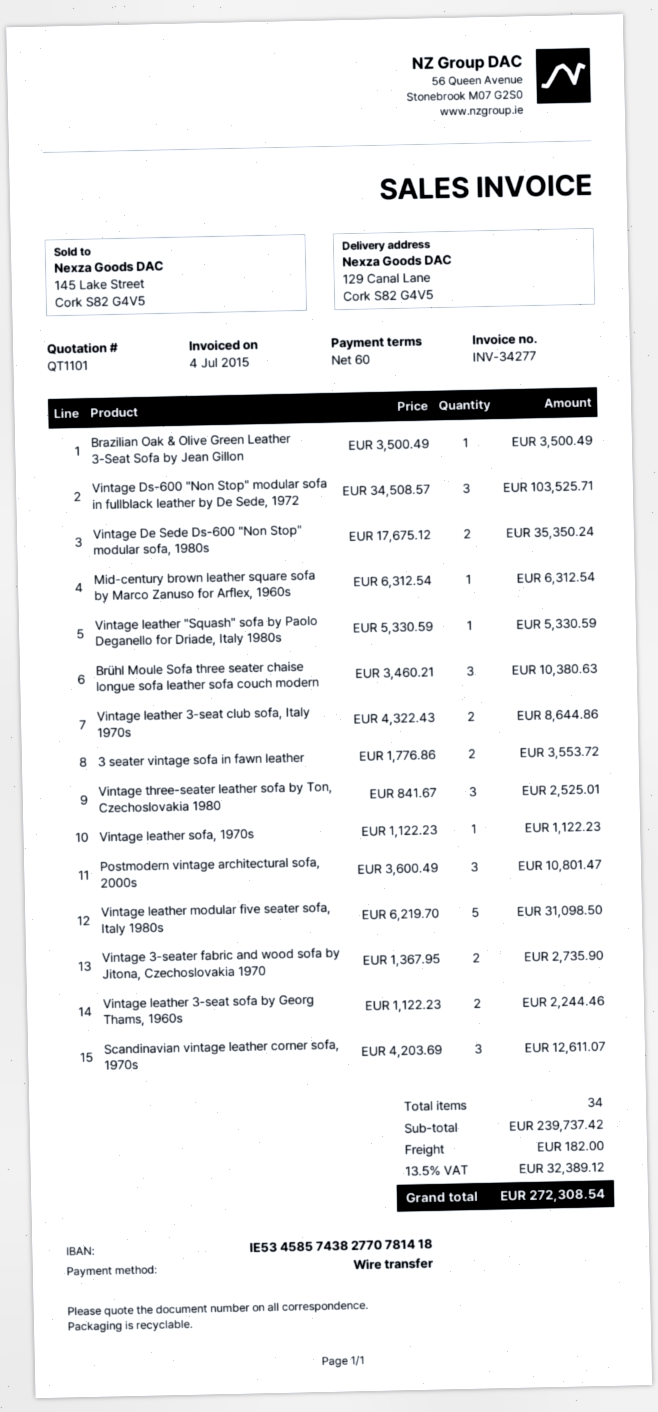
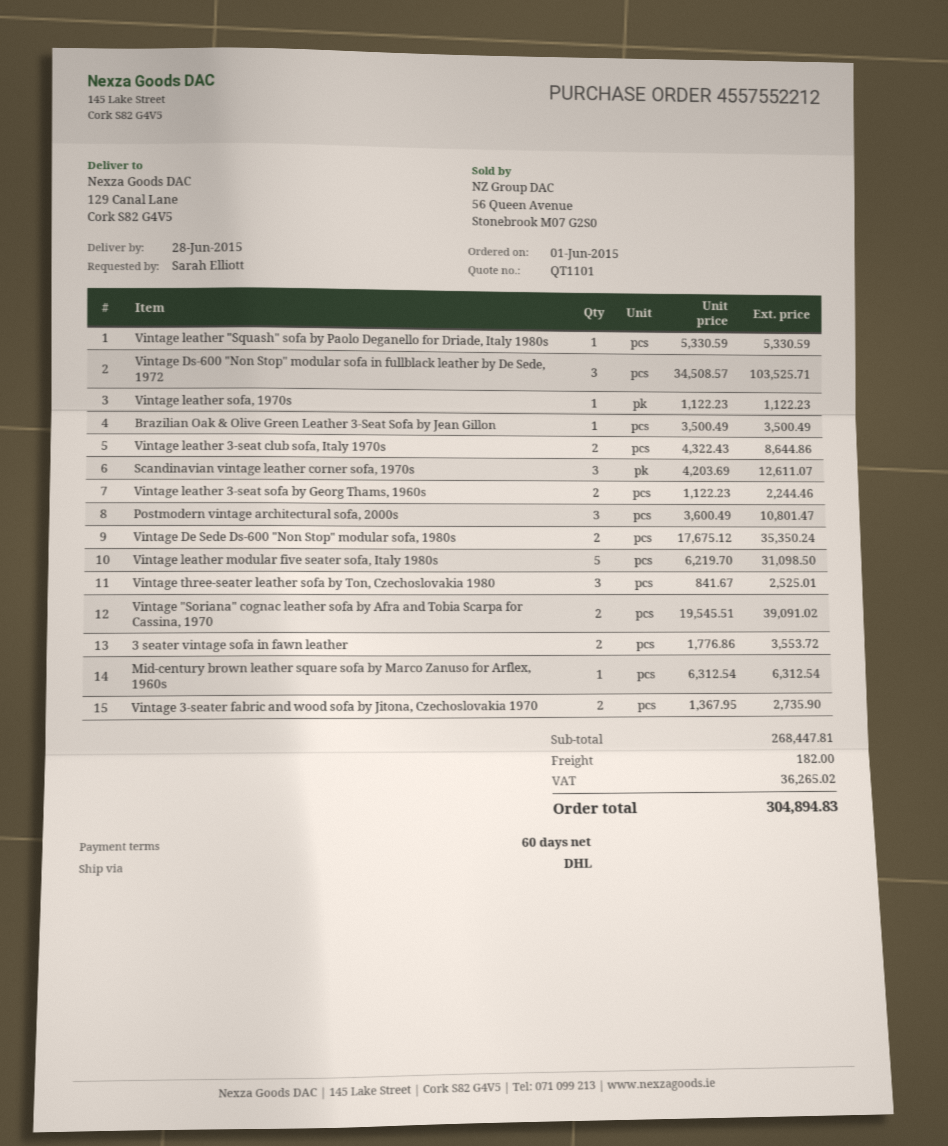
Brühl Moule Sofa three seater chaise longue sofa leather sofa couch modern: 3 x 3460.21 = 10380.63 -> none
Vintage "Soriana" cognac leather sofa by Afra and Tobia Scarpa for Cassina, 1970: none -> 2 x 19545.51 = 39091.02
subtotal: 239737.42 -> 268447.81
tax: 32389.12 -> 36265.02
total: 272308.54 -> 304894.83

